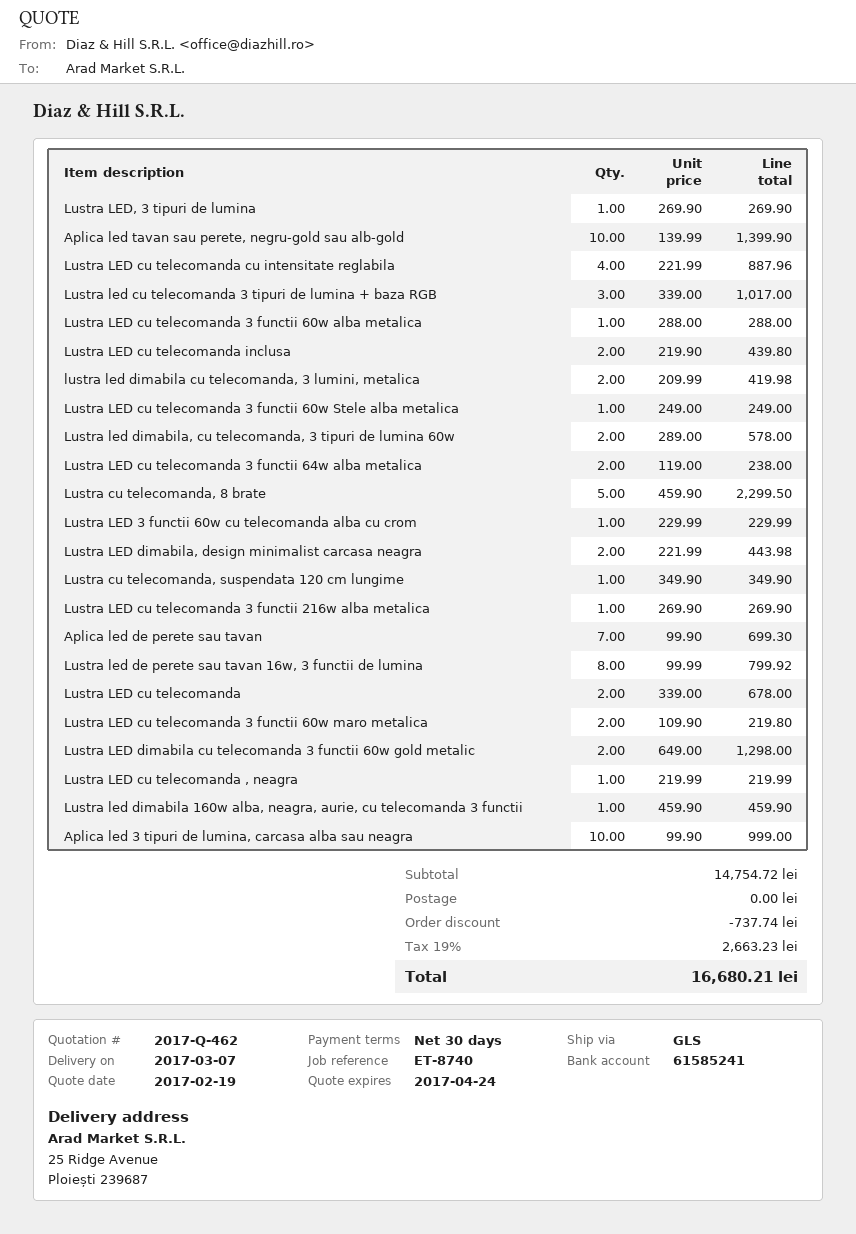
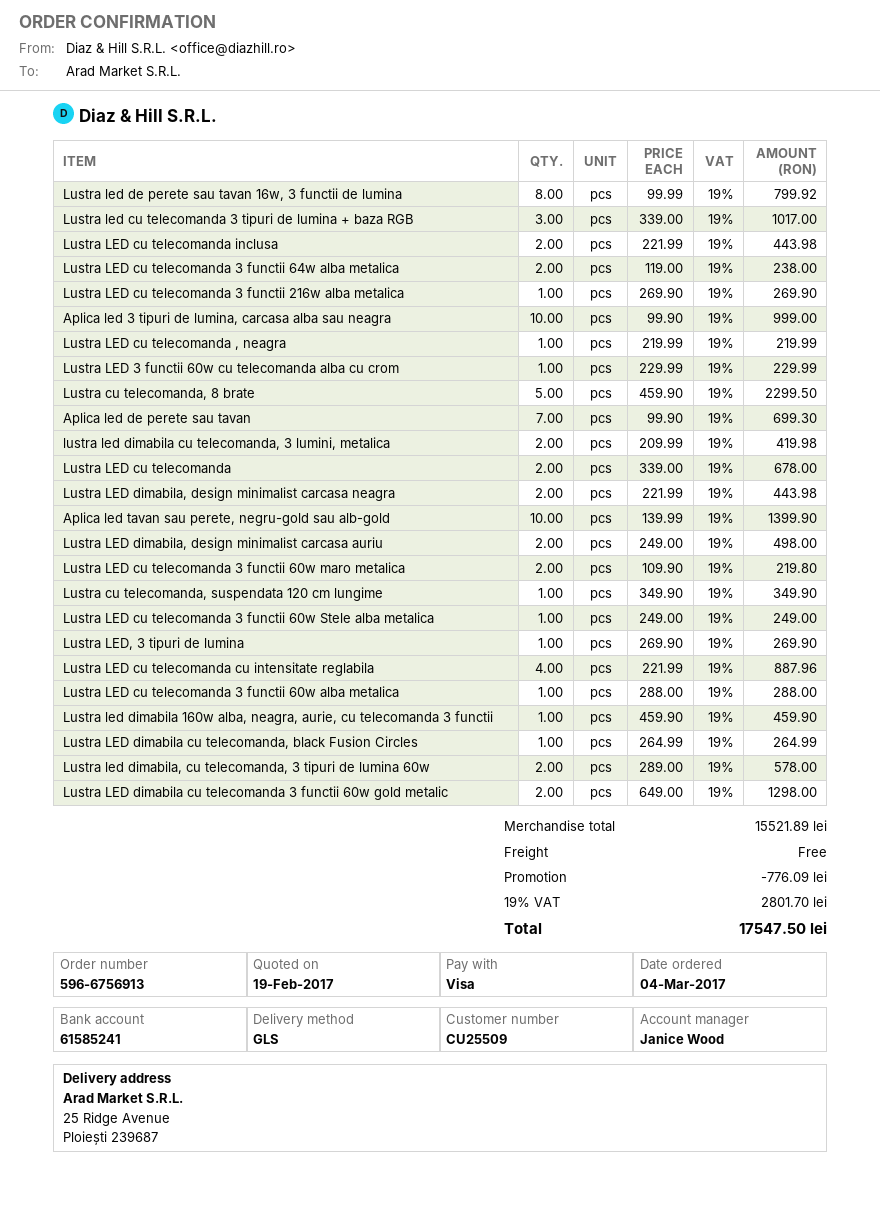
Lustra LED cu telecomanda inclusa: 2 x 219.90 = 439.80 -> 2 x 221.99 = 443.98
Lustra LED dimabila, design minimalist carcasa auriu: none -> 2 x 249.00 = 498.00
Lustra LED dimabila cu telecomanda, black Fusion Circles: none -> 1 x 264.99 = 264.99
subtotal: 14754.72 -> 15521.89
discount: 737.74 -> 776.09
tax: 19% = 2663.23 -> 19% = 2801.70
total: 16680.21 -> 17547.50

